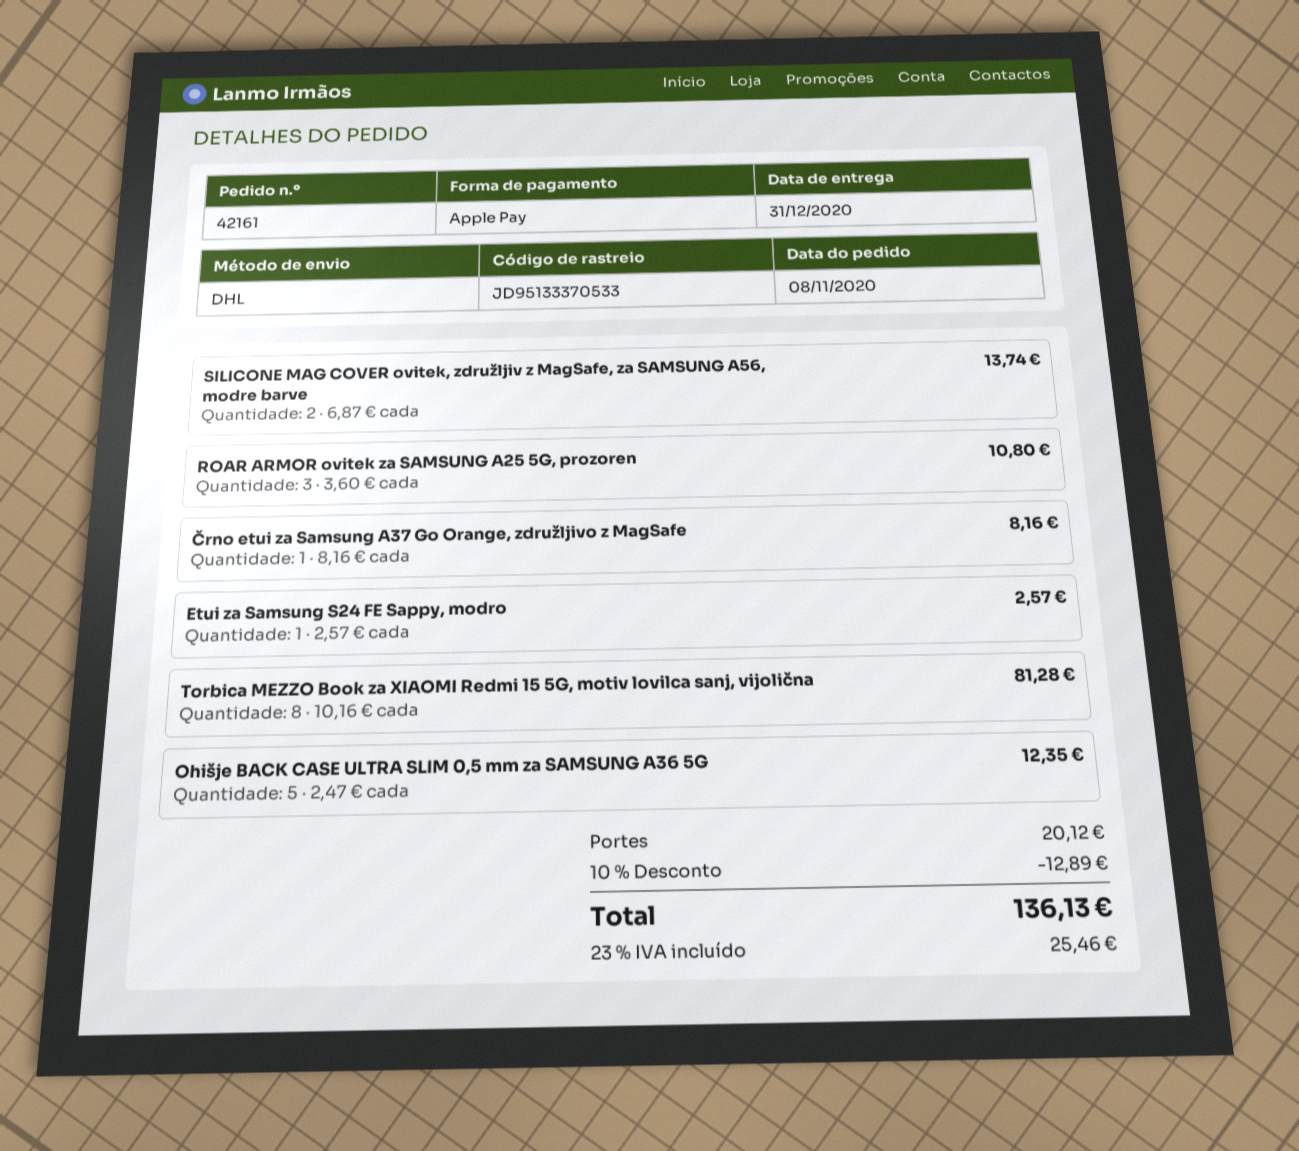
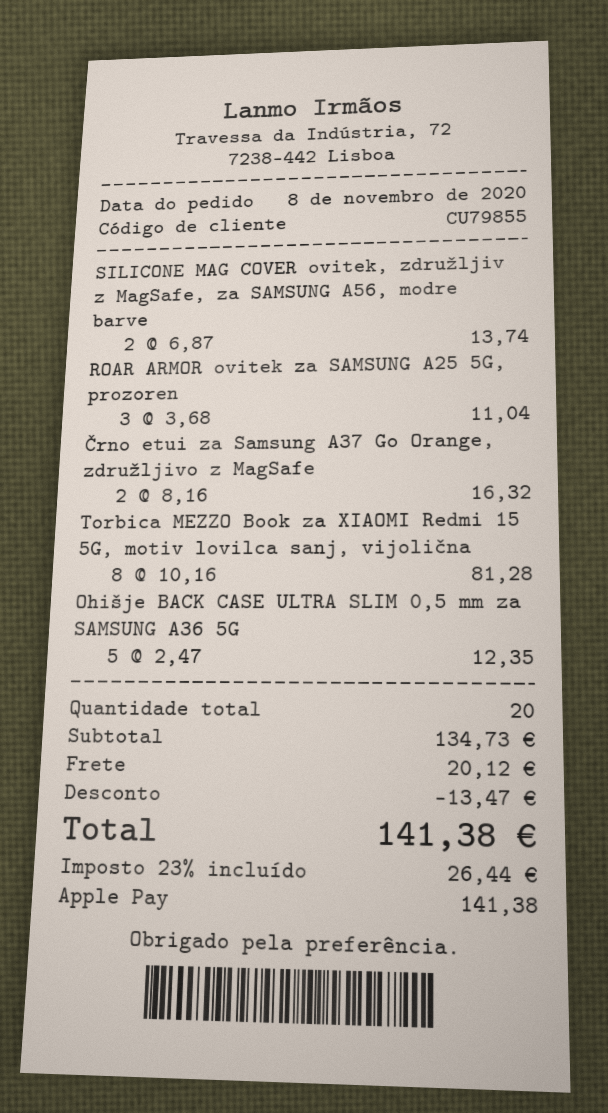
ROAR ARMOR ovitek za SAMSUNG A25 5G, prozoren: 3 x 3.60 = 10.80 -> 3 x 3.68 = 11.04
Črno etui za Samsung A37 Go Orange, združljivo z MagSafe: 1 x 8.16 = 8.16 -> 2 x 8.16 = 16.32
Etui za Samsung S24 FE Sappy, modro: 1 x 2.57 = 2.57 -> none
discount: 12.89 -> 13.47
tax: 23% = 25.46 -> 23% = 26.44
total: 136.13 -> 141.38

